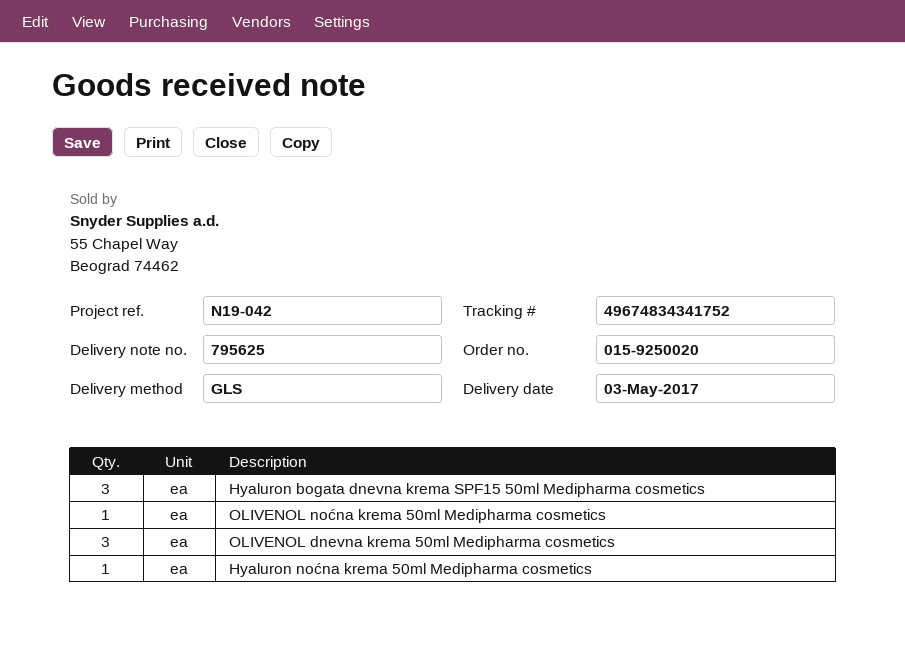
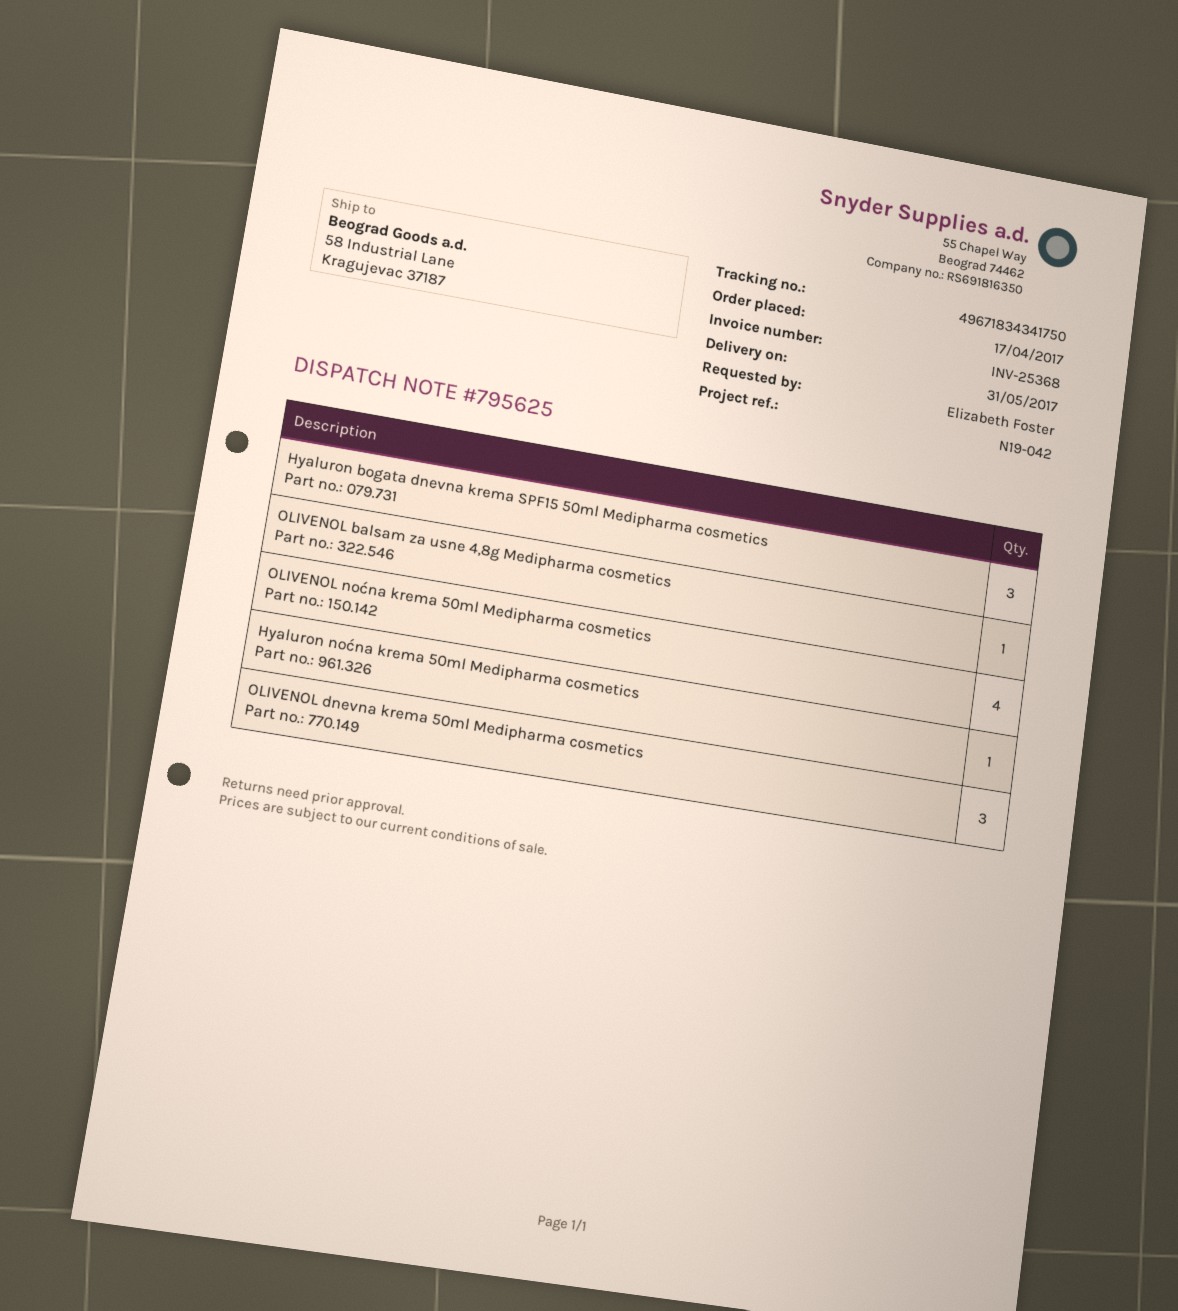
delivery date: 2017-05-03 -> 2017-05-31
tracking number: 49674834341752 -> 49671834341750
OLIVENOL noćna krema 50ml Medipharma cosmetics: 1 -> 4
OLIVENOL balsam za usne 4,8g Medipharma cosmetics: none -> 1

